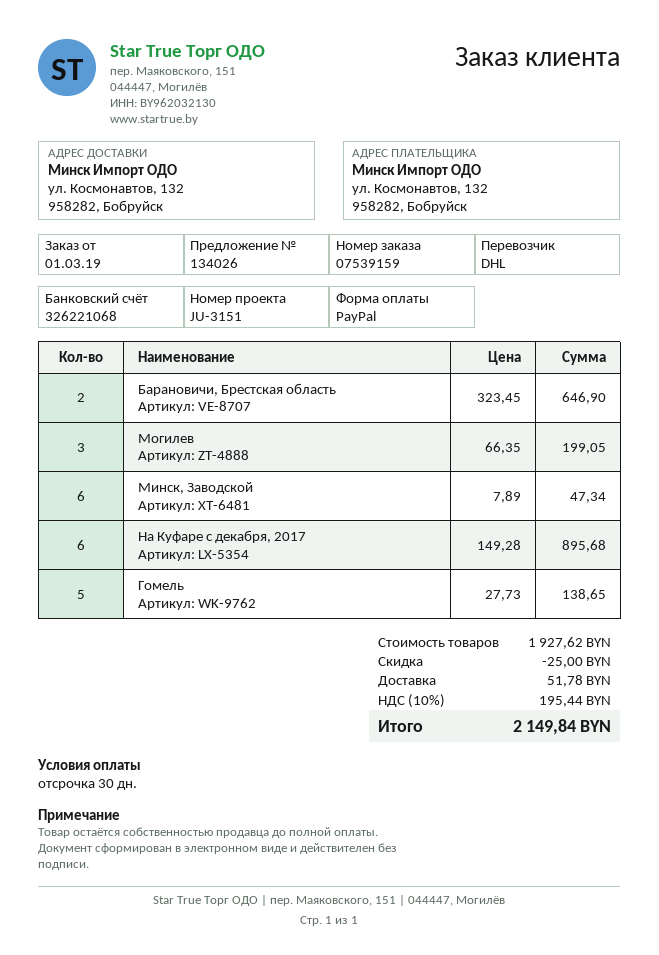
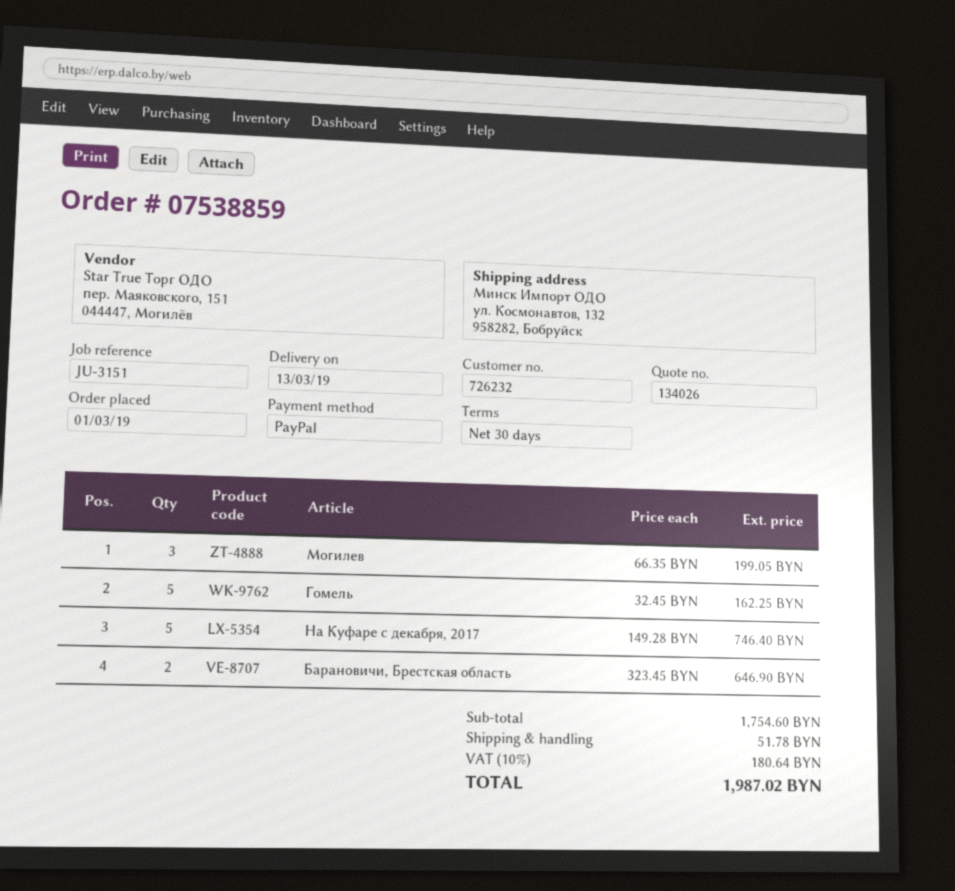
order number: 07539159 -> 07538859
Минск, Заводской: 6 x 7.89 = 47.34 -> none
На Куфаре с декабря, 2017: 6 x 149.28 = 895.68 -> 5 x 149.28 = 746.40
Гомель: 5 x 27.73 = 138.65 -> 5 x 32.45 = 162.25
subtotal: 1927.62 -> 1754.60
discount: 25.00 -> none
tax: 10% = 195.44 -> 10% = 180.64
total: 2149.84 -> 1987.02

